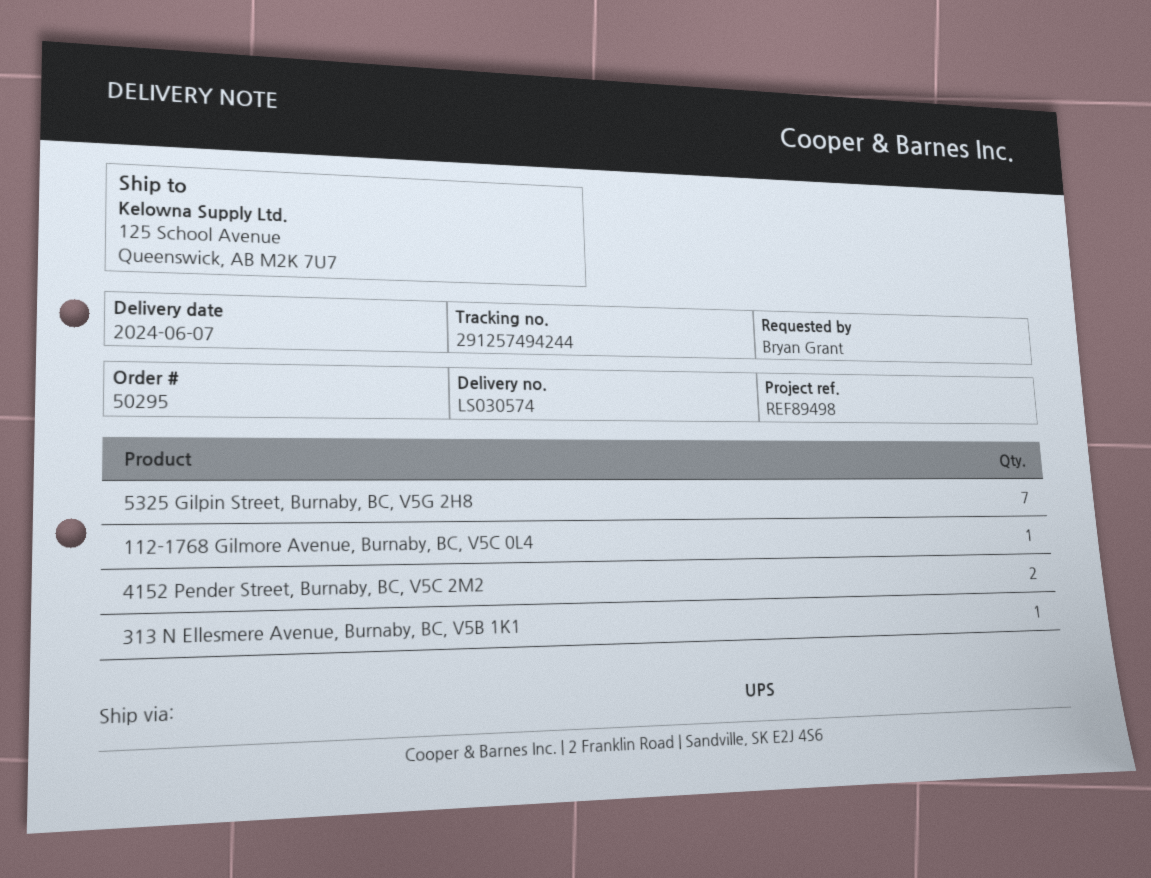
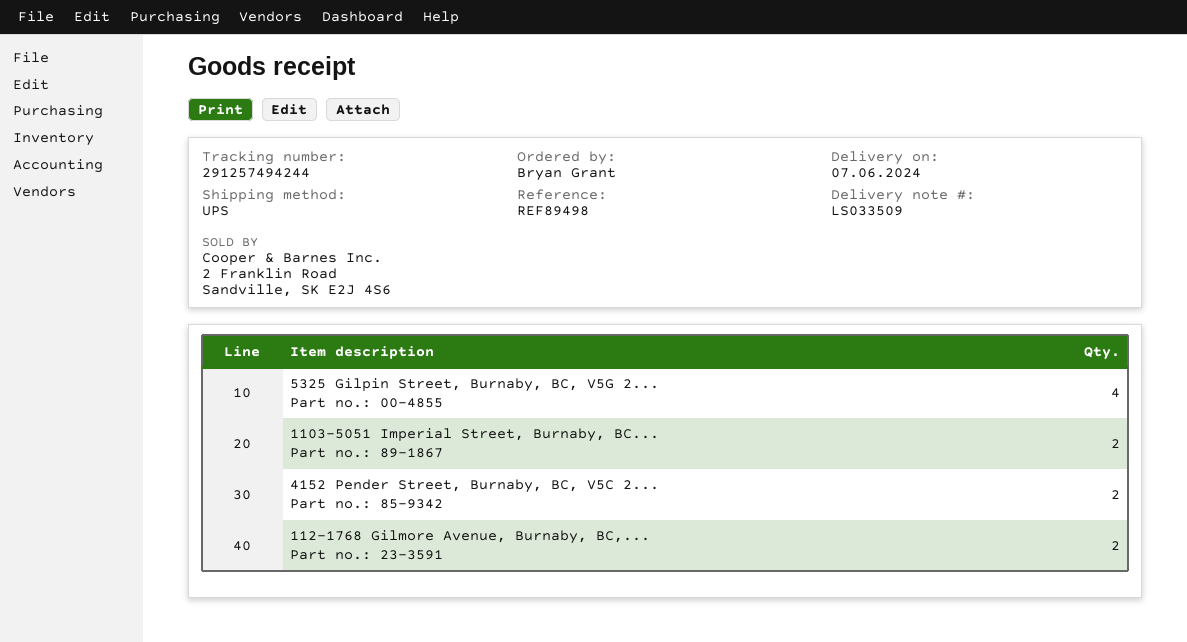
delivery note number: LS030574 -> LS033509
5325 Gilpin Street, Burnaby, BC, V5G 2H8: 7 -> 4
112-1768 Gilmore Avenue, Burnaby, BC, V5C 0L4: 1 -> 2
313 N Ellesmere Avenue, Burnaby, BC, V5B 1K1: 1 -> none
1103-5051 Imperial Street, Burnaby, BC...: none -> 2

